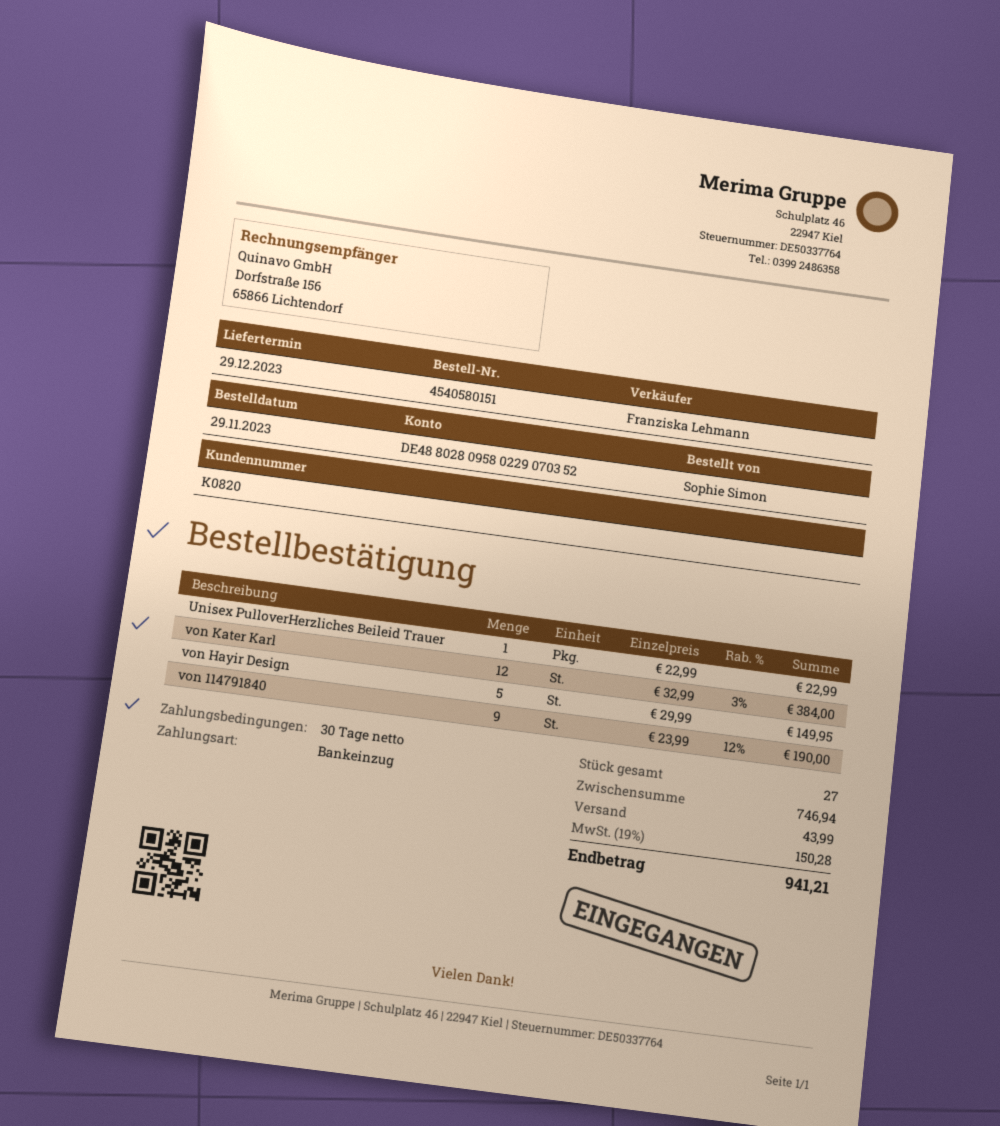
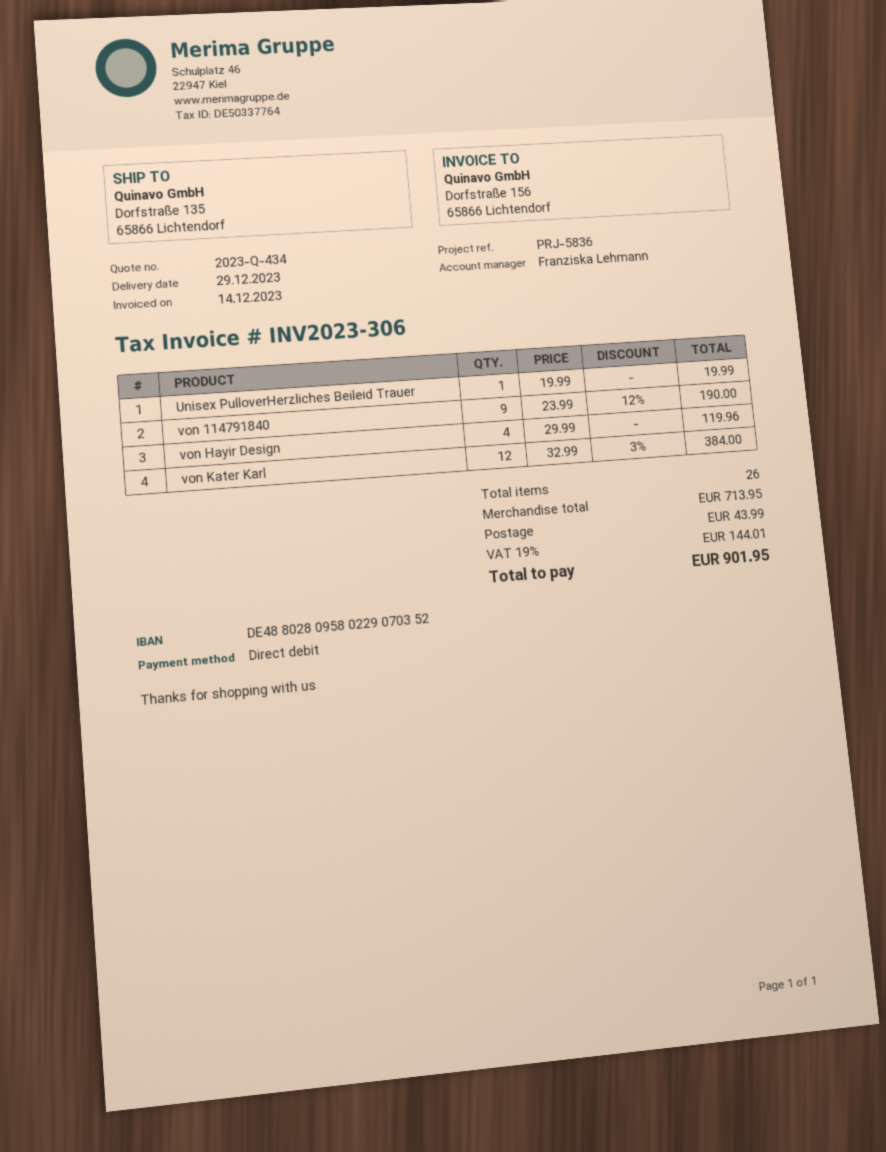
Unisex PulloverHerzliches Beileid Trauer: 1 x 22.99 = 22.99 -> 1 x 19.99 = 19.99
von Hayir Design: 5 x 29.99 = 149.95 -> 4 x 29.99 = 119.96
total quantity: 27 -> 26
subtotal: 746.94 -> 713.95
tax: 19% = 150.28 -> 19% = 144.01
total: 941.21 -> 901.95

